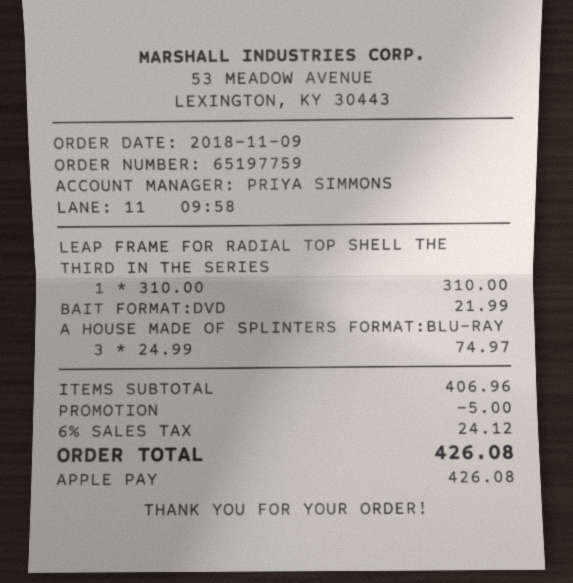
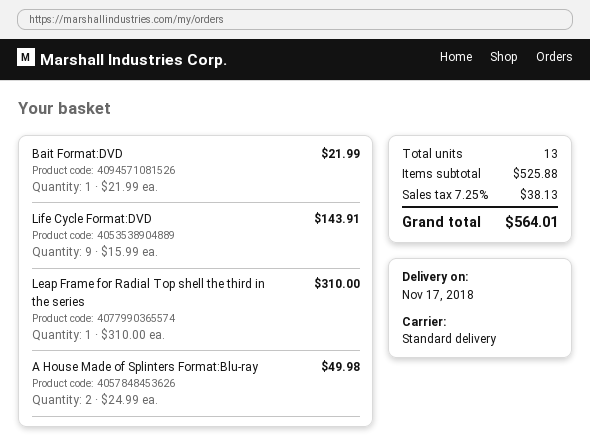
A HOUSE MADE OF SPLINTERS FORMAT:BLU-RAY: 3 x 24.99 = 74.97 -> 2 x 24.99 = 49.98
Life Cycle Format:DVD: none -> 9 x 15.99 = 143.91
subtotal: 406.96 -> 525.88
discount: 5.00 -> none
tax: 6% = 24.12 -> 7.25% = 38.13
total: 426.08 -> 564.01

